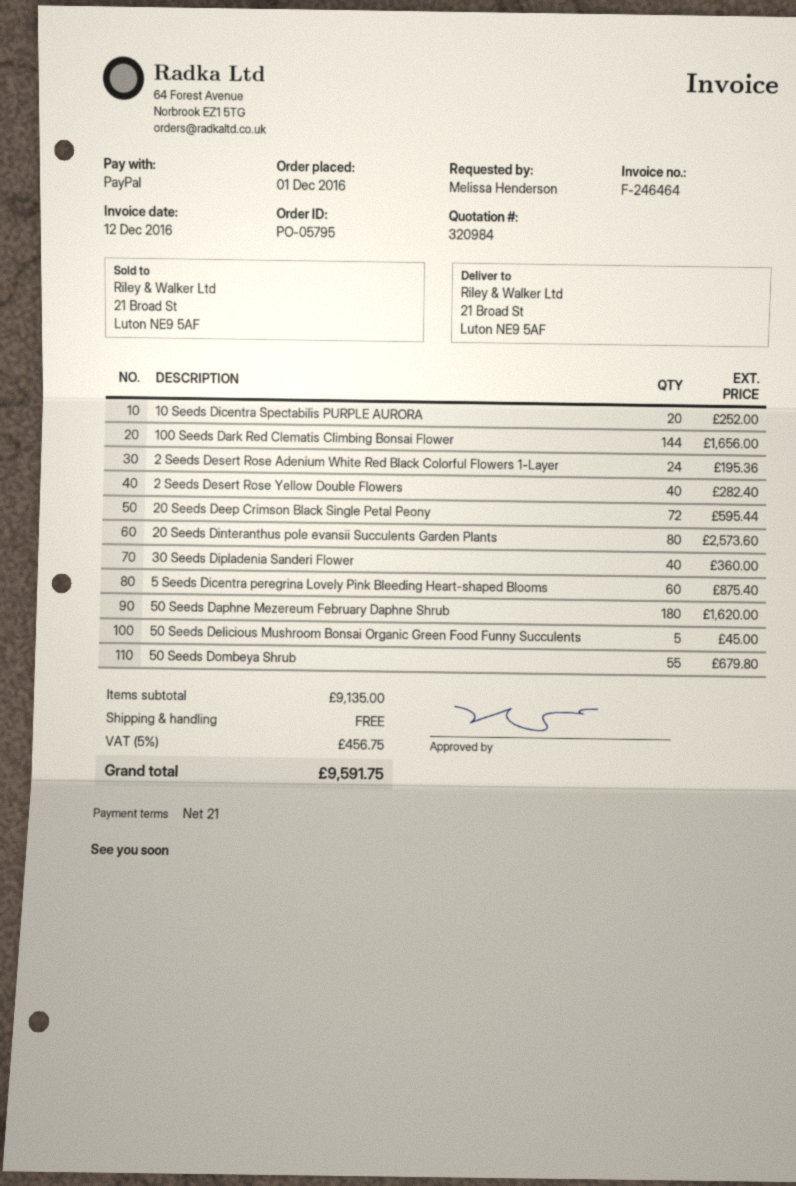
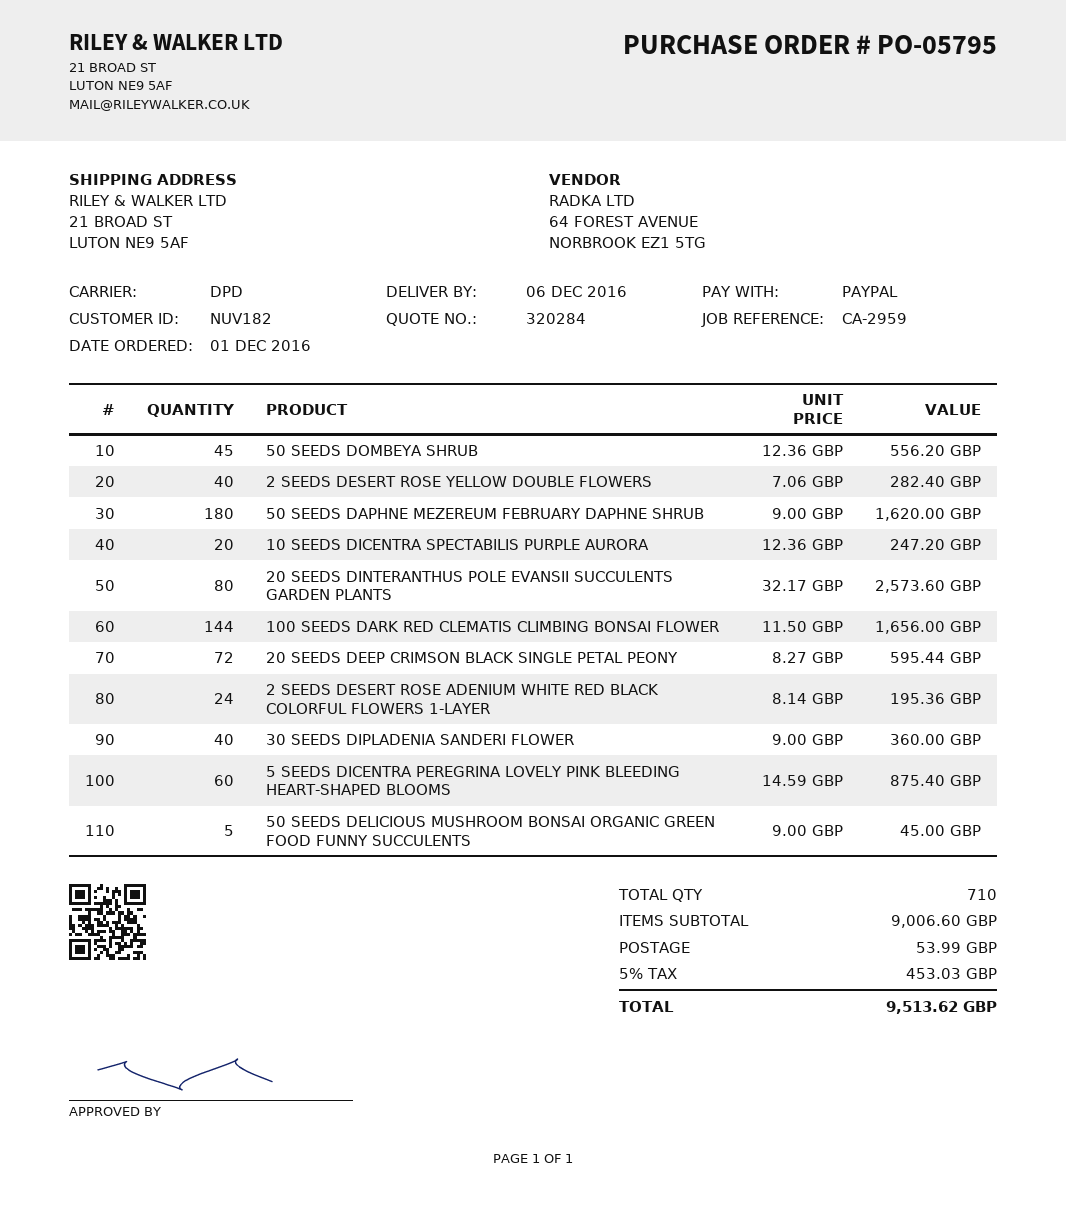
quote number: 320984 -> 320284
10 Seeds Dicentra Spectabilis PURPLE AURORA: 20 for 252.00 -> 20 for 247.20
50 Seeds Dombeya Shrub: 55 for 679.80 -> 45 for 556.20
subtotal: 9135.00 -> 9006.60
shipping: 0.00 -> 53.99
tax: 5% = 456.75 -> 5% = 453.03
total: 9591.75 -> 9513.62

